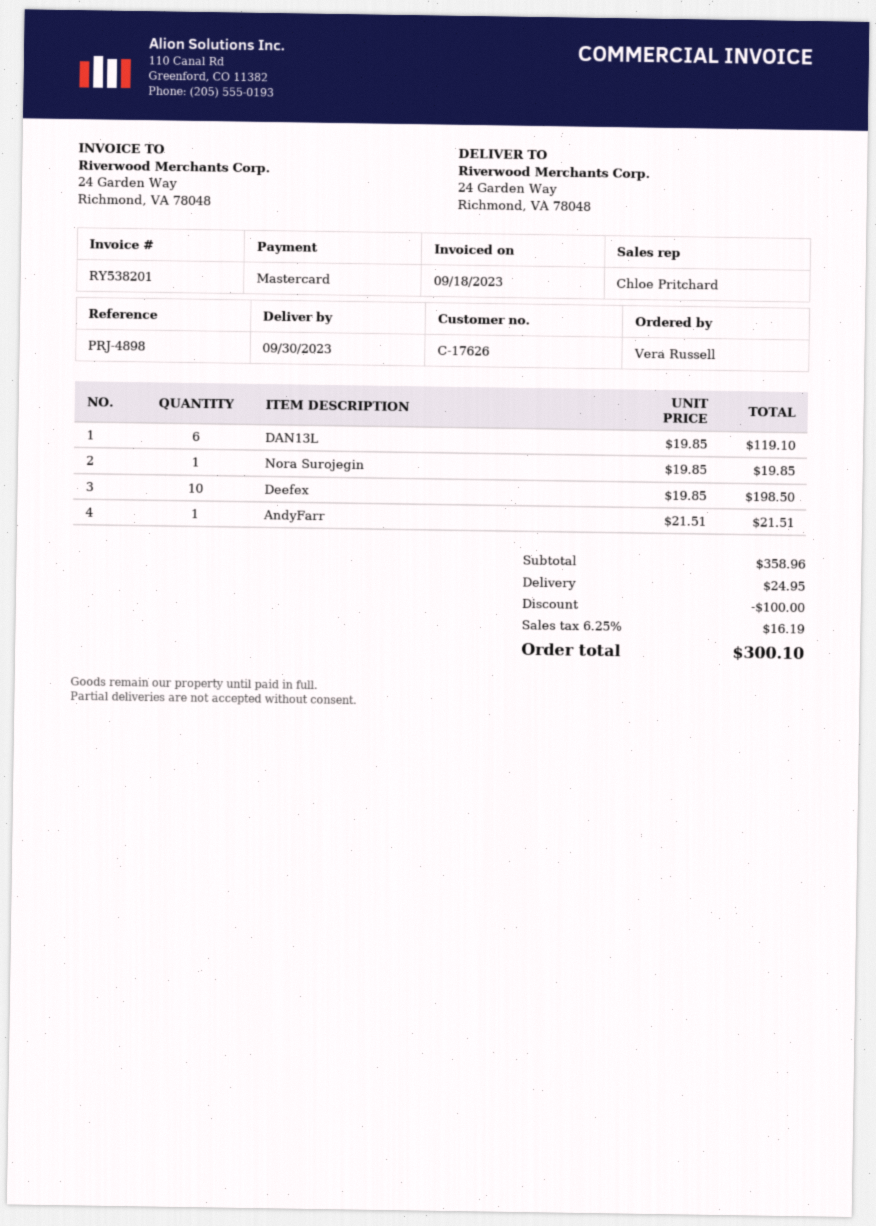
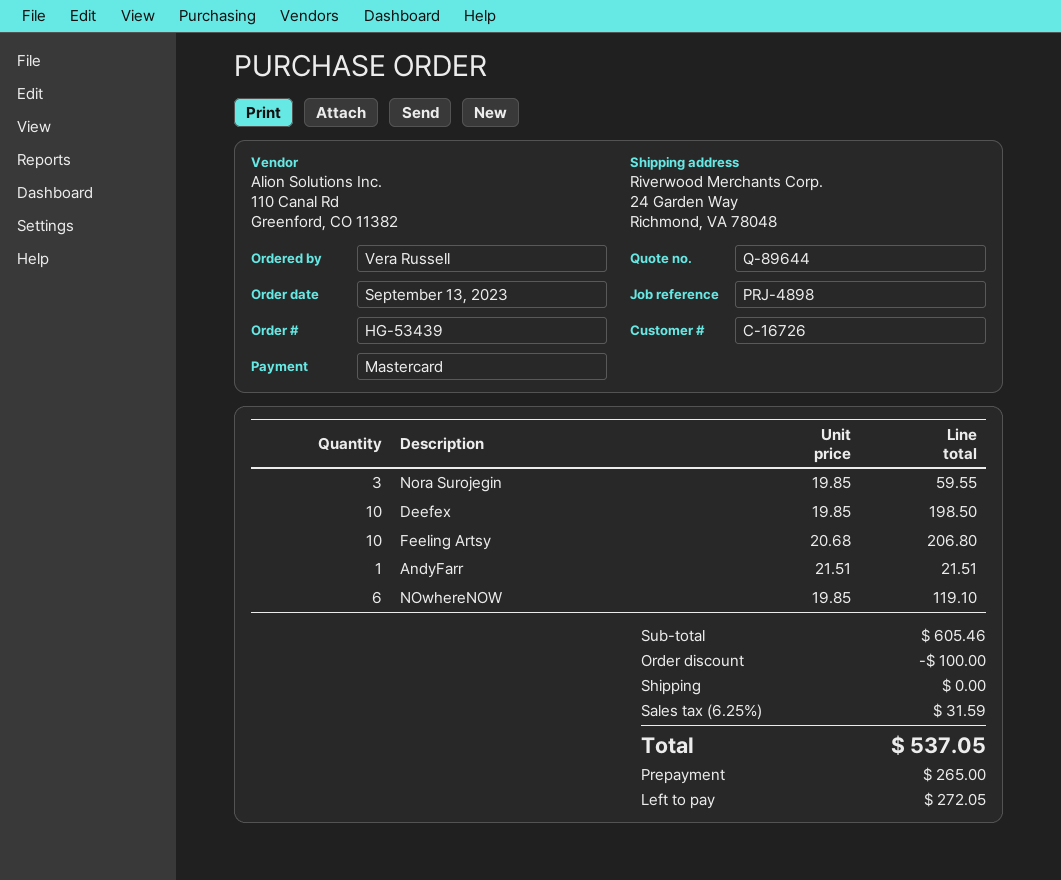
customer number: C-17626 -> C-16726
DAN13L: 6 x 19.85 = 119.10 -> none
Nora Surojegin: 1 x 19.85 = 19.85 -> 3 x 19.85 = 59.55
Feeling Artsy: none -> 10 x 20.68 = 206.80
NOwhereNOW: none -> 6 x 19.85 = 119.10
subtotal: 358.96 -> 605.46
shipping: 24.95 -> 0.00
tax: 6.25% = 16.19 -> 6.25% = 31.59
total: 300.10 -> 537.05

